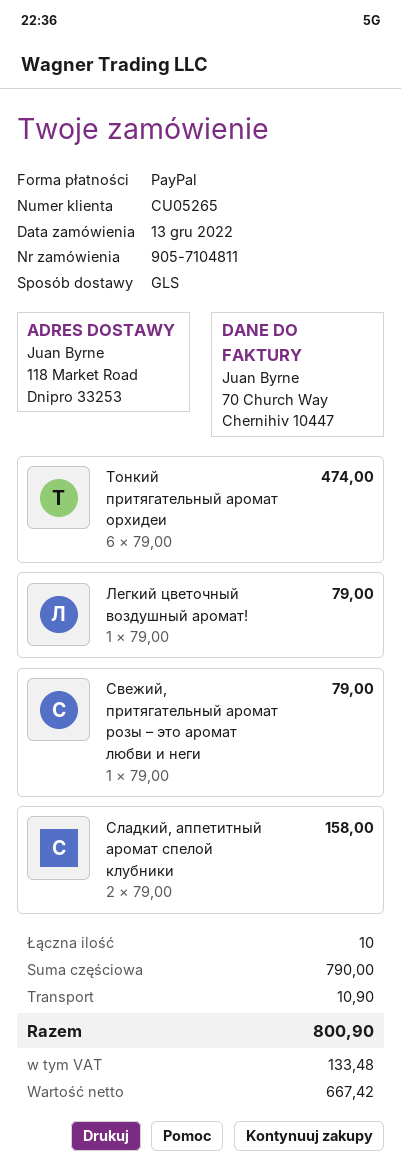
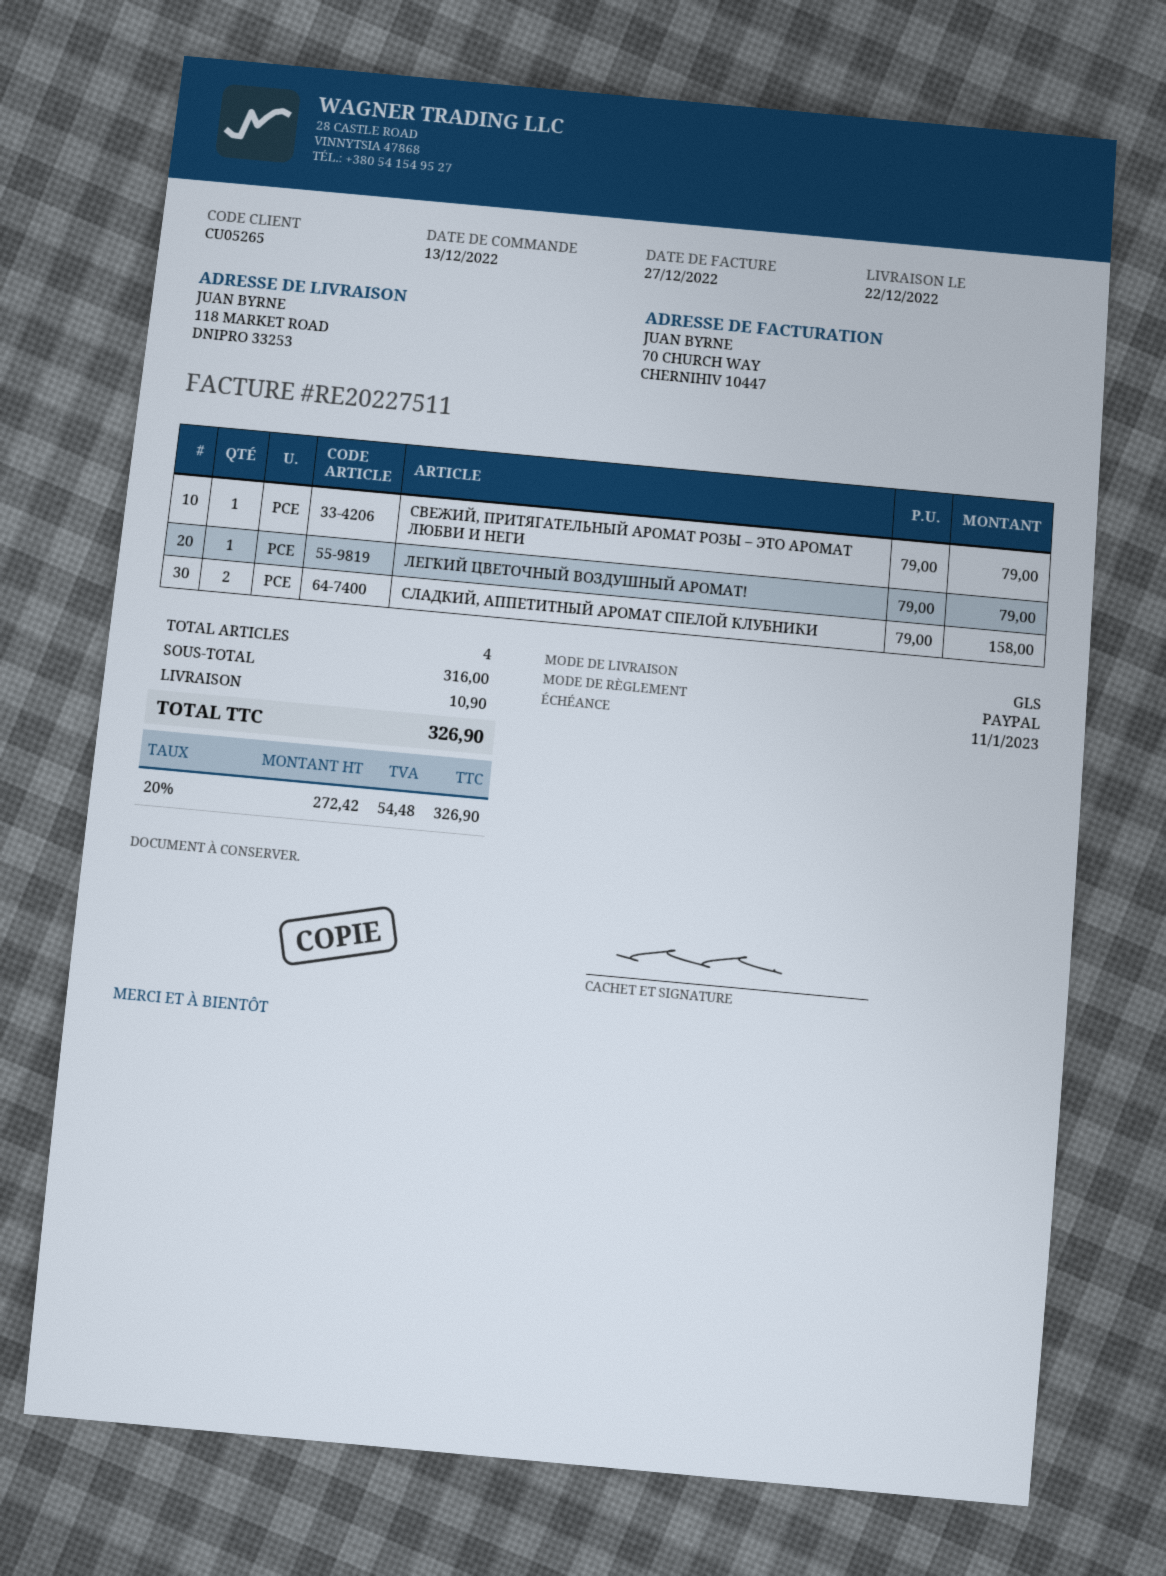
Тонкий притягательный аромат орхидеи: 6 x 79.00 = 474.00 -> none
total quantity: 10 -> 4
subtotal: 790.00 -> 316.00
net: 667.42 -> 272.42
tax: 133.48 -> 54.48
total: 800.90 -> 326.90

